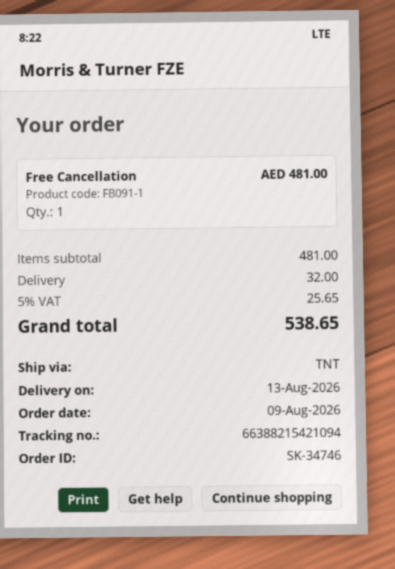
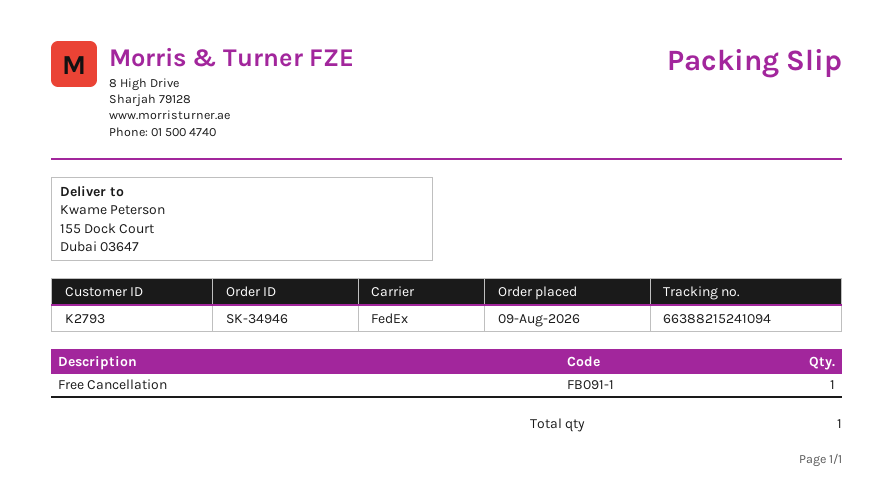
order number: SK-34746 -> SK-34946
shipping method: TNT -> FedEx
tracking number: 66388215421094 -> 66388215241094

